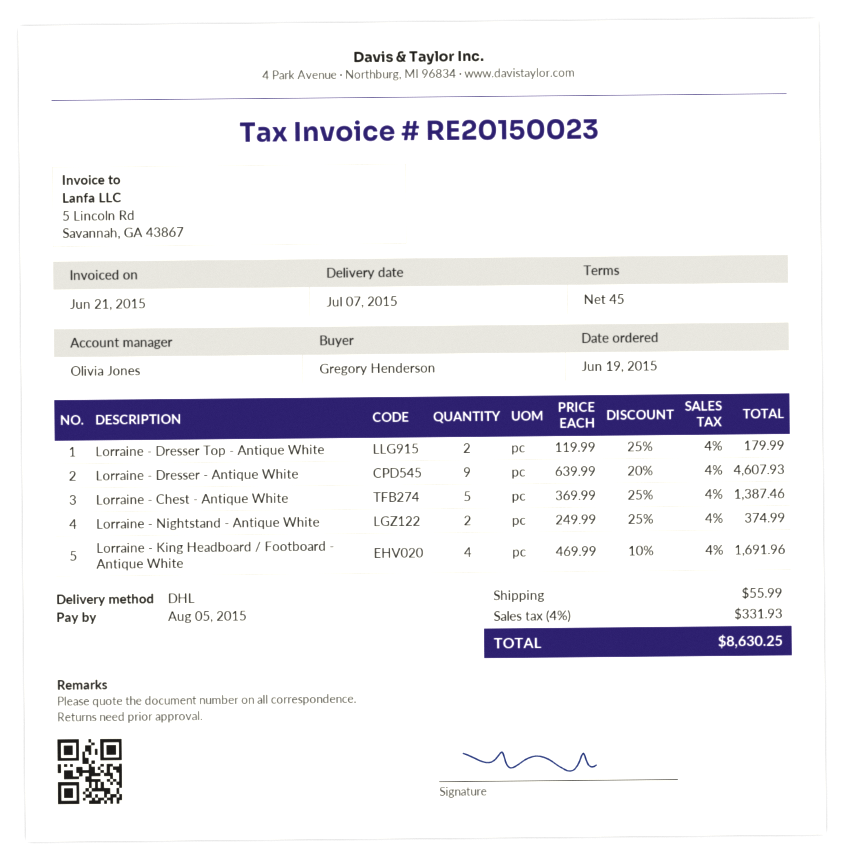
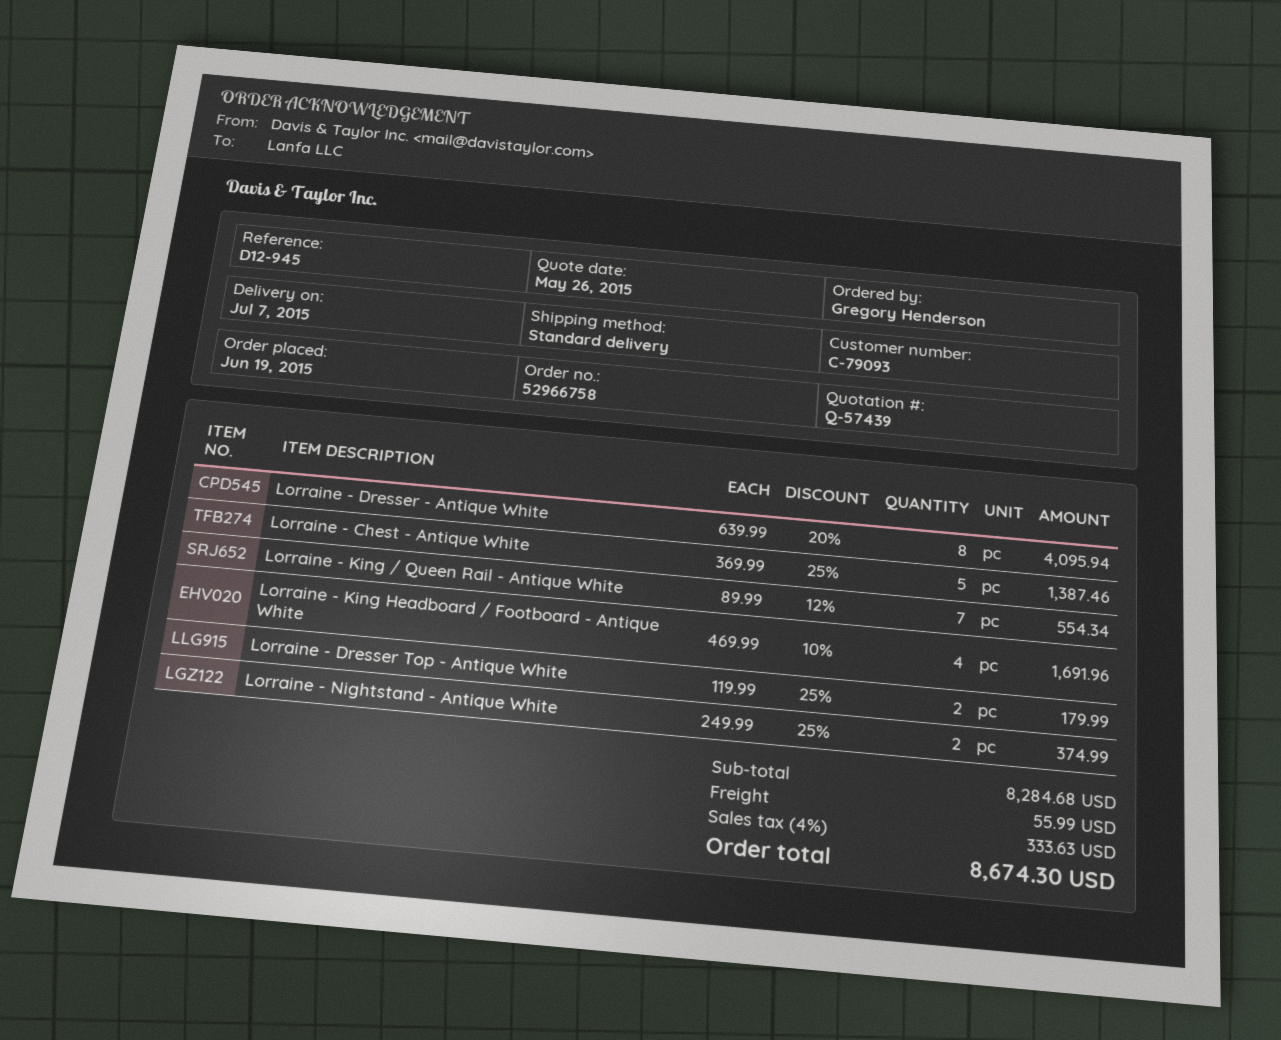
shipping method: DHL -> standard
Lorraine - Dresser - Antique White: 9 x 639.99 - 20% = 4607.93 -> 8 x 639.99 - 20% = 4095.94
Lorraine - King / Queen Rail - Antique White: none -> 7 x 89.99 - 12% = 554.34
tax: 4% = 331.93 -> 4% = 333.63
total: 8630.25 -> 8674.30

